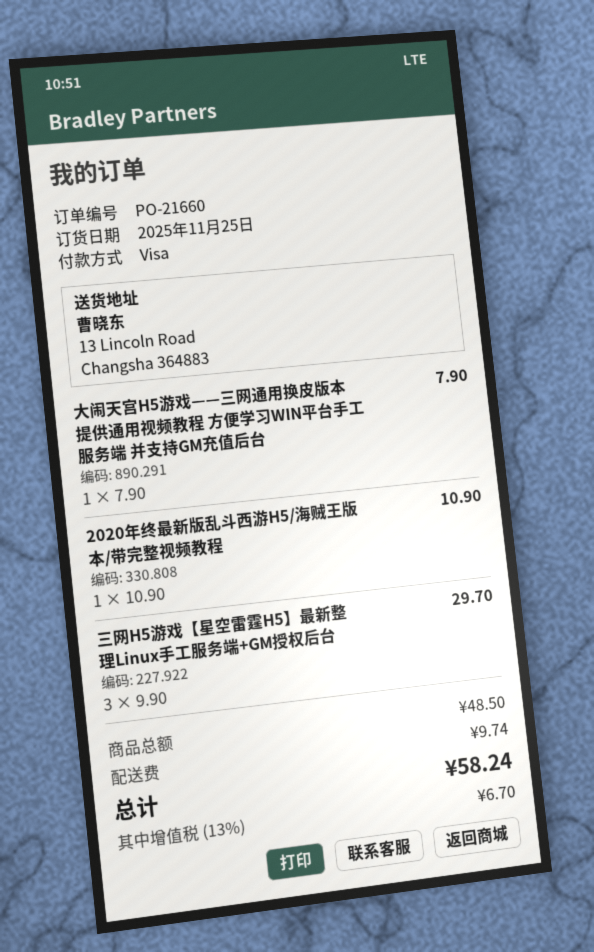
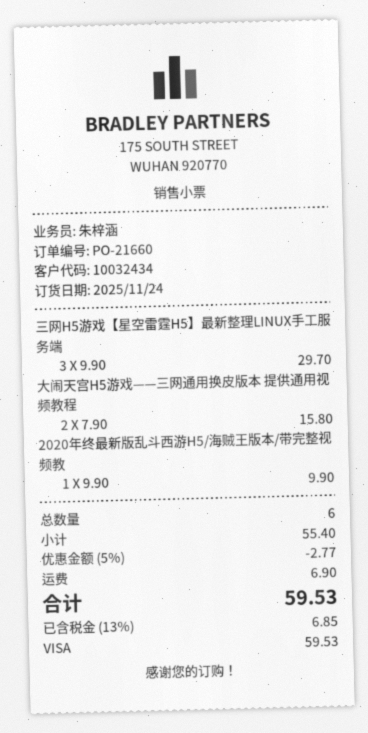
order date: 2025-11-25 -> 2025-11-24
大闹天宫H5游戏——三网通用换皮版本 提供通用视频教程 方便学习WIN平台手工服务端 并支持GM充值后台: 1 x 7.90 = 7.90 -> 2 x 7.90 = 15.80
2020年终最新版乱斗西游H5/海贼王版本/带完整视频教程: 1 x 10.90 = 10.90 -> 1 x 9.90 = 9.90
subtotal: 48.50 -> 55.40
discount: none -> 5% = 2.77
shipping: 9.74 -> 6.90
tax: 13% = 6.70 -> 13% = 6.85
total: 58.24 -> 59.53

